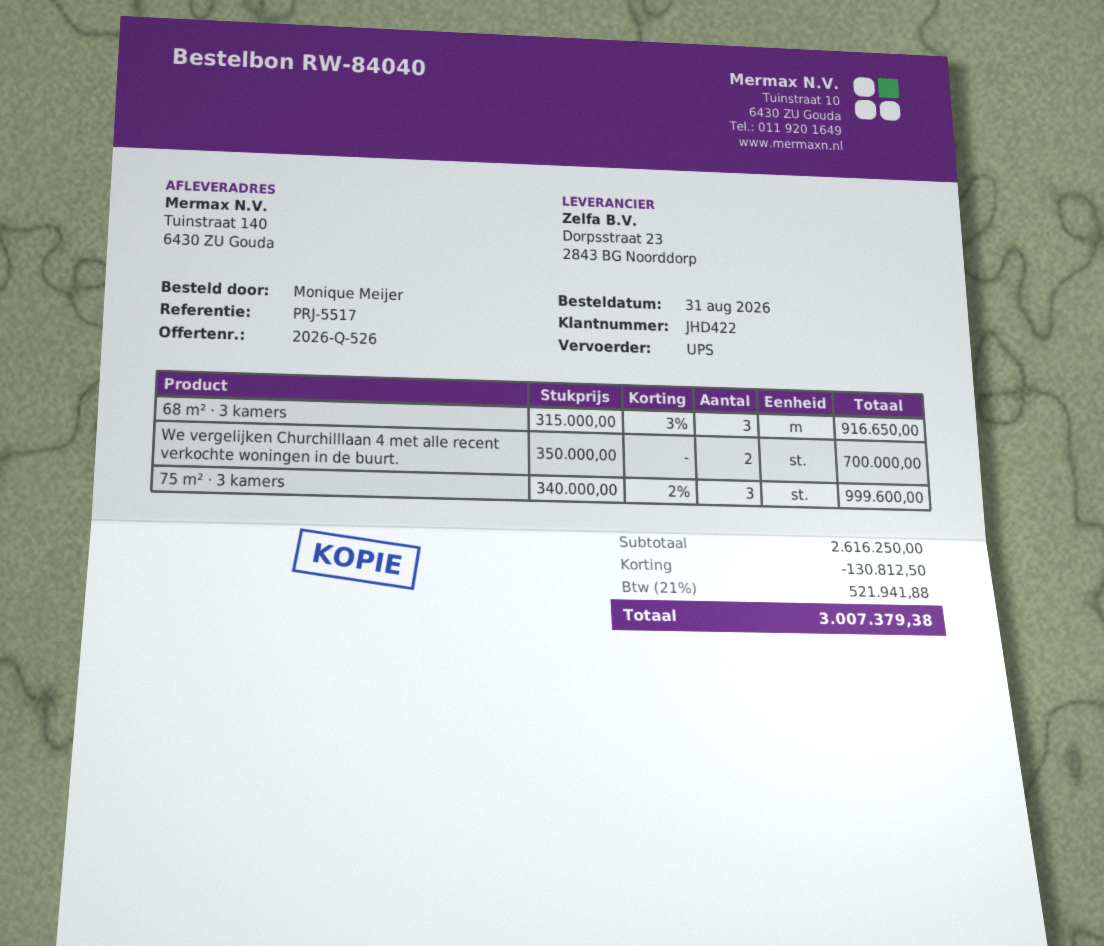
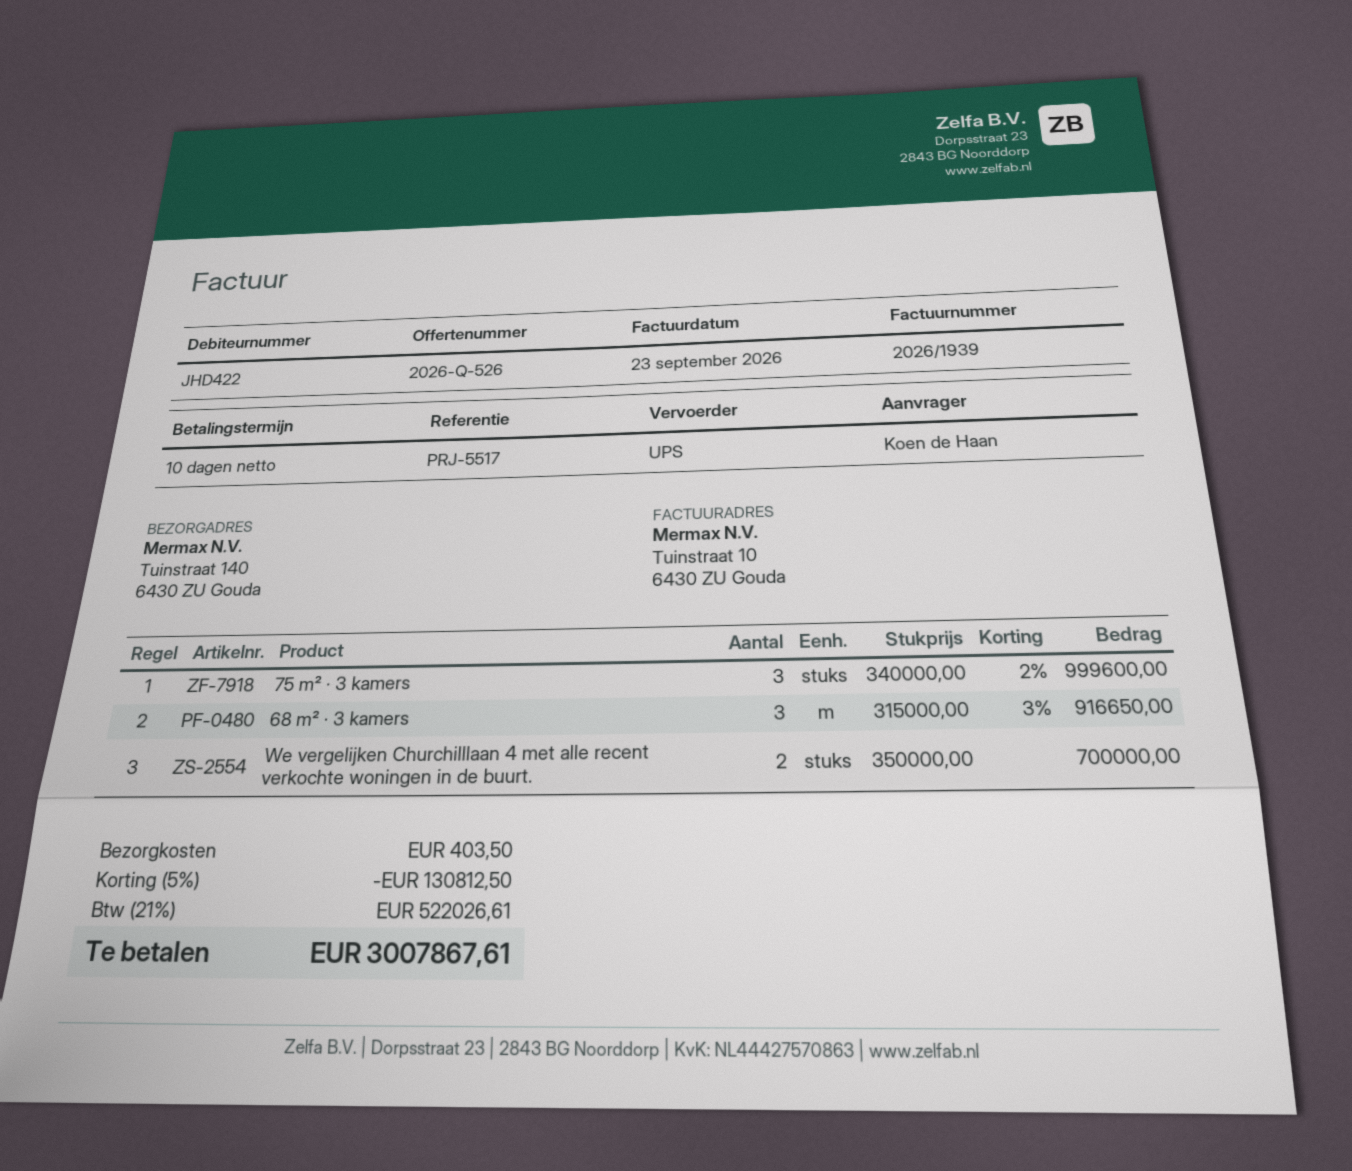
ordered by: Monique Meijer -> Koen de Haan
shipping: none -> 403.50
tax: 21% = 521941.88 -> 21% = 522026.61
total: 3007379.38 -> 3007867.61

